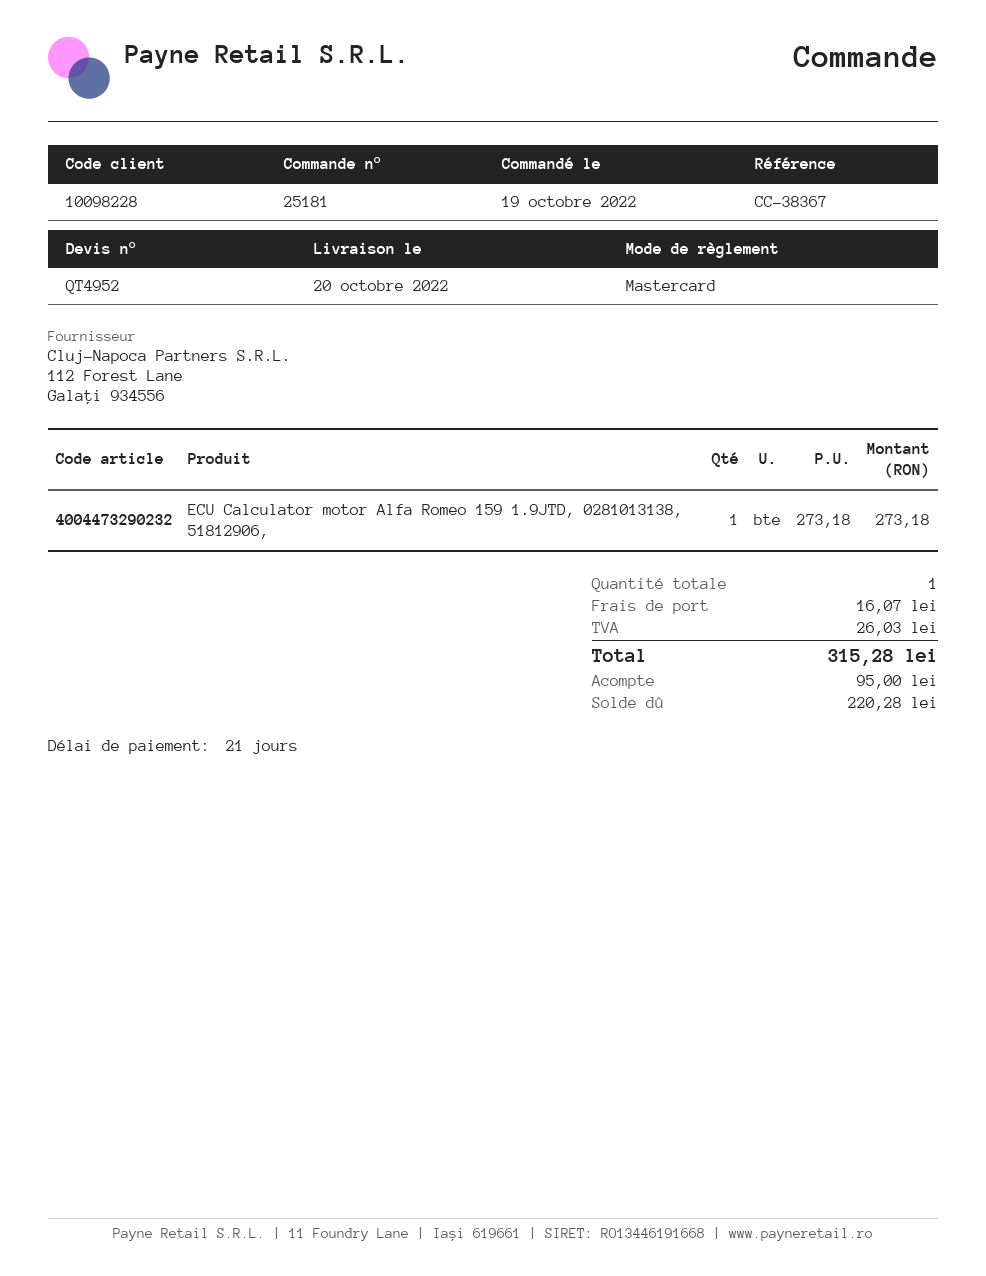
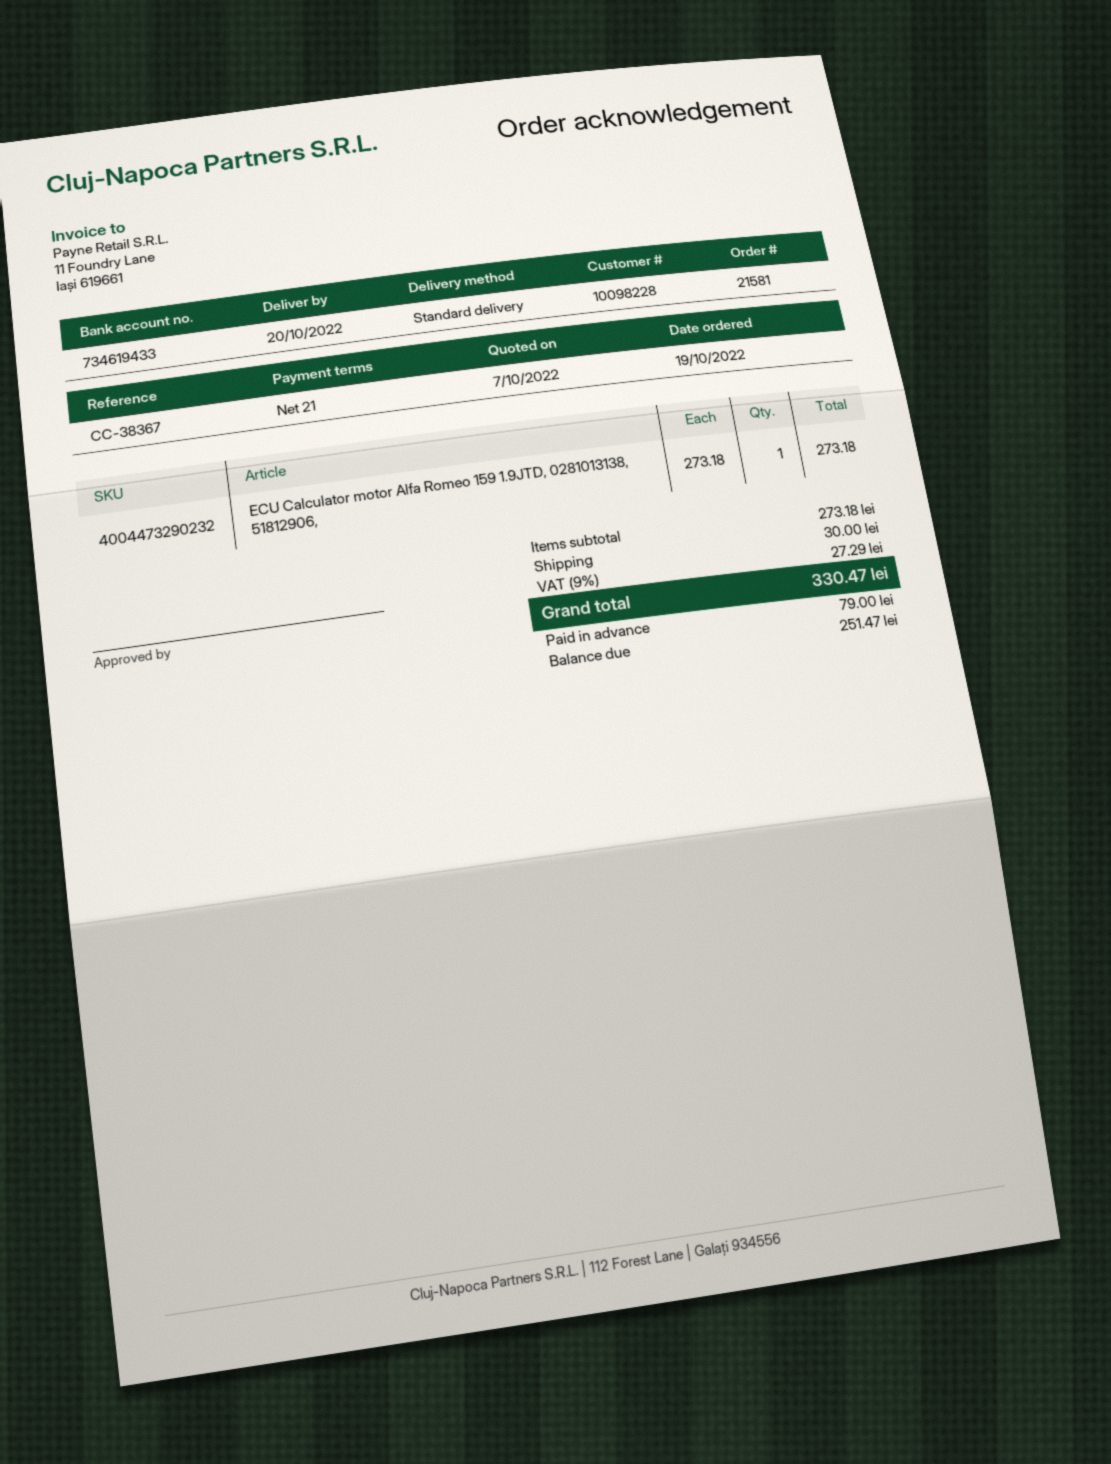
order number: 25181 -> 21581
shipping: 16.07 -> 30.00
tax: 26.03 -> 27.29
total: 315.28 -> 330.47
deposit: 95.00 -> 79.00
balance: 220.28 -> 251.47

